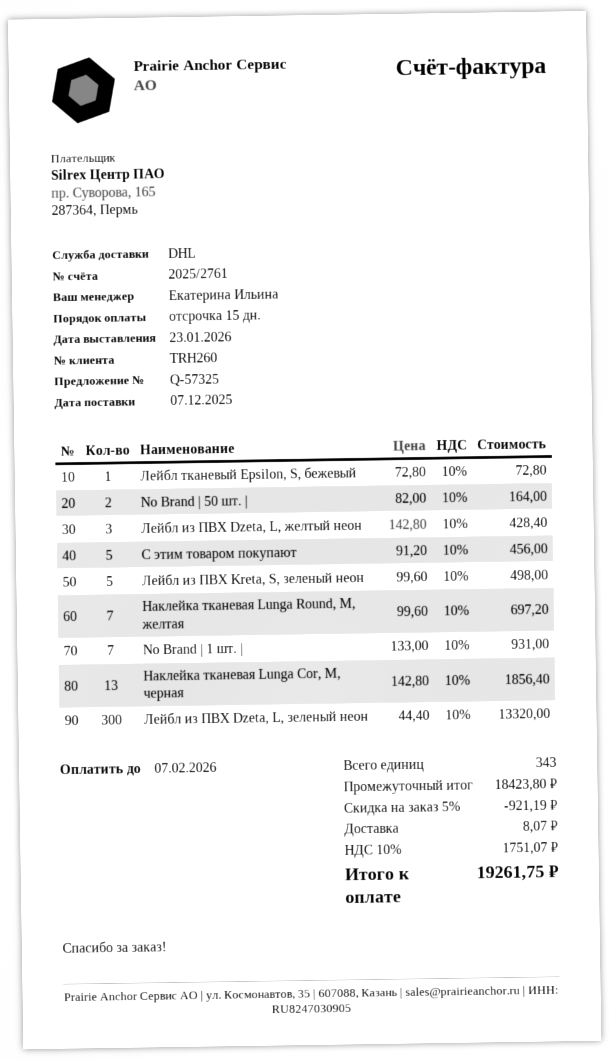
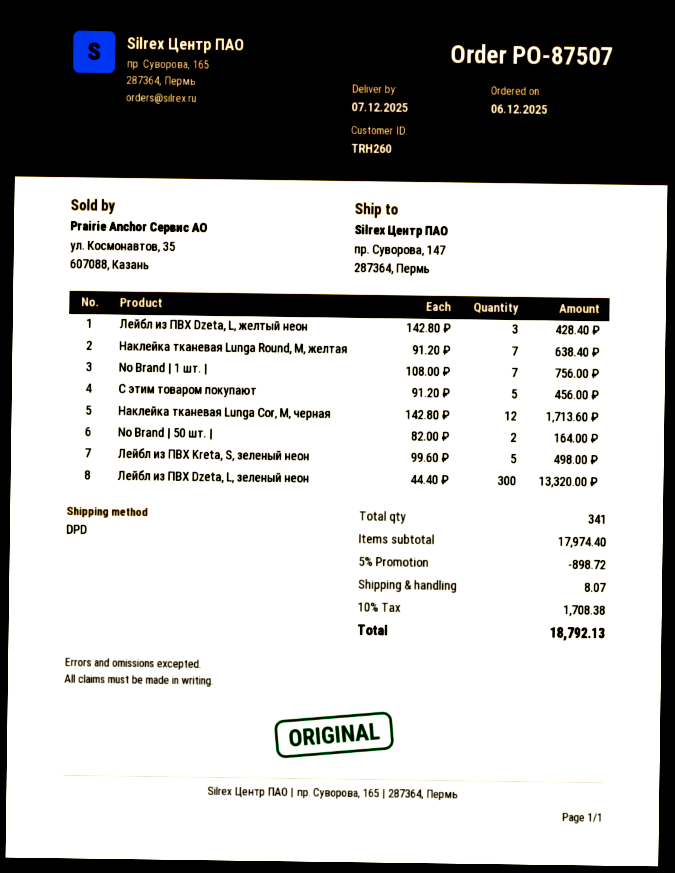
shipping method: DHL -> DPD
Лейбл тканевый Epsilon, S, бежевый: 1 x 72.80 = 72.80 -> none
Наклейка тканевая Lunga Round, M, желтая: 7 x 99.60 = 697.20 -> 7 x 91.20 = 638.40
No Brand | 1 шт. |: 7 x 133.00 = 931.00 -> 7 x 108.00 = 756.00
Наклейка тканевая Lunga Сor, M, черная: 13 x 142.80 = 1856.40 -> 12 x 142.80 = 1713.60
total quantity: 343 -> 341
subtotal: 18423.80 -> 17974.40
discount: 5% = 921.19 -> 5% = 898.72
tax: 10% = 1751.07 -> 10% = 1708.38
total: 19261.75 -> 18792.13

